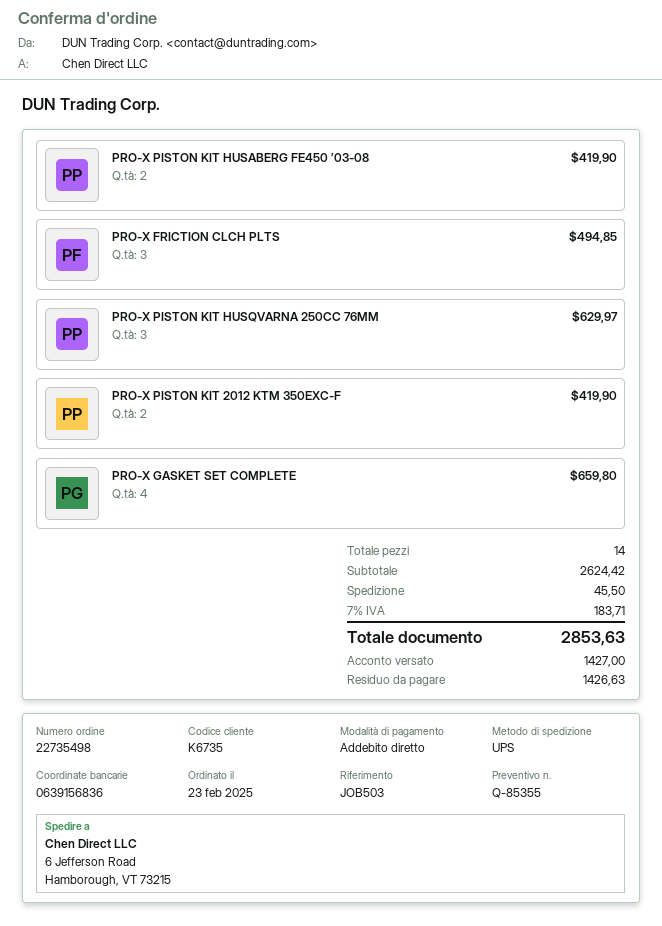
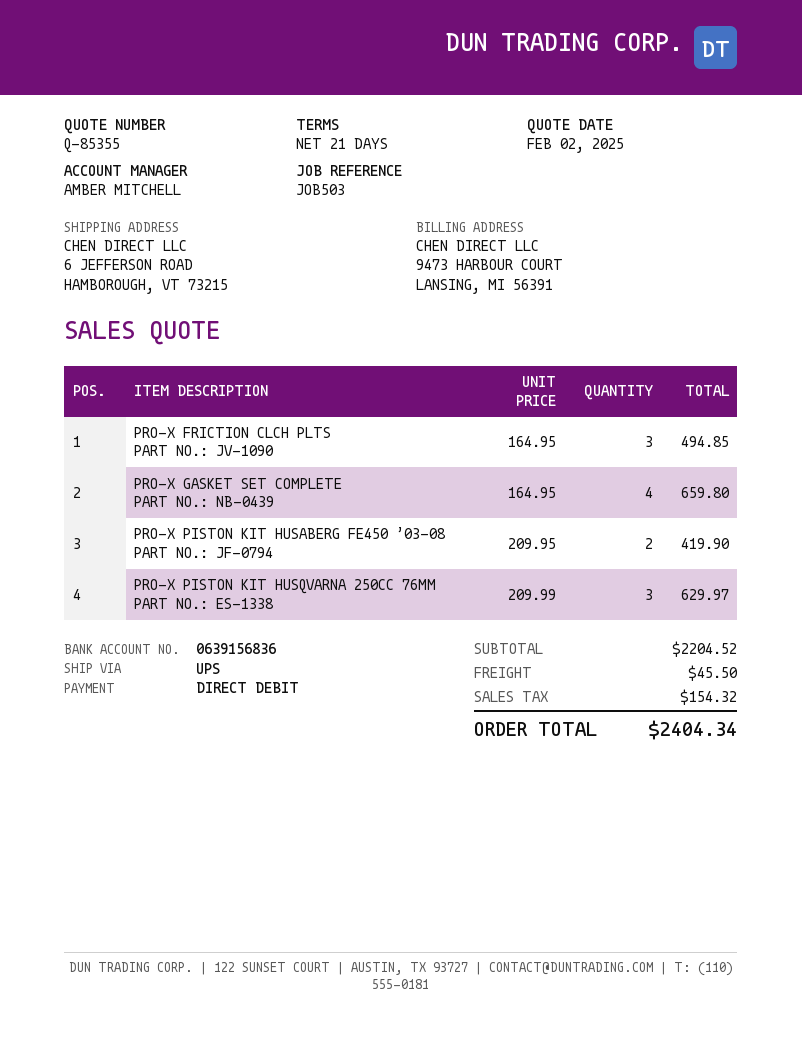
PRO-X PISTON KIT 2012 KTM 350EXC-F: 2 for 419.90 -> none
subtotal: 2624.42 -> 2204.52
tax: 183.71 -> 154.32
total: 2853.63 -> 2404.34

